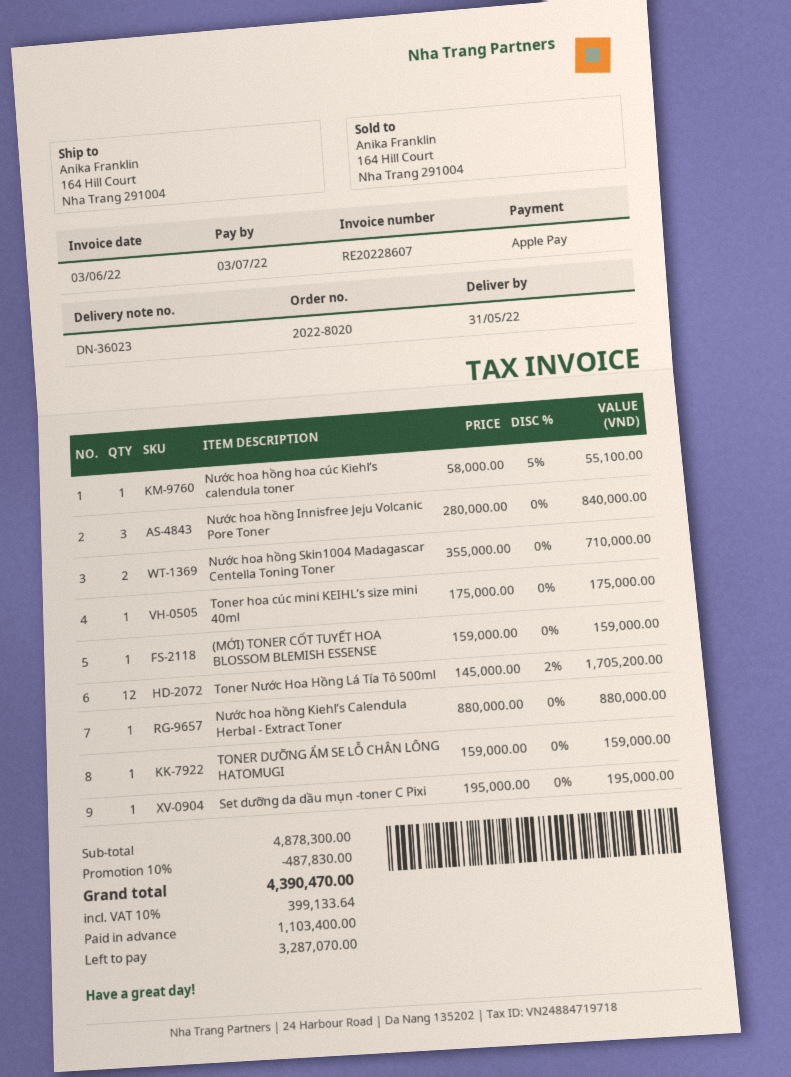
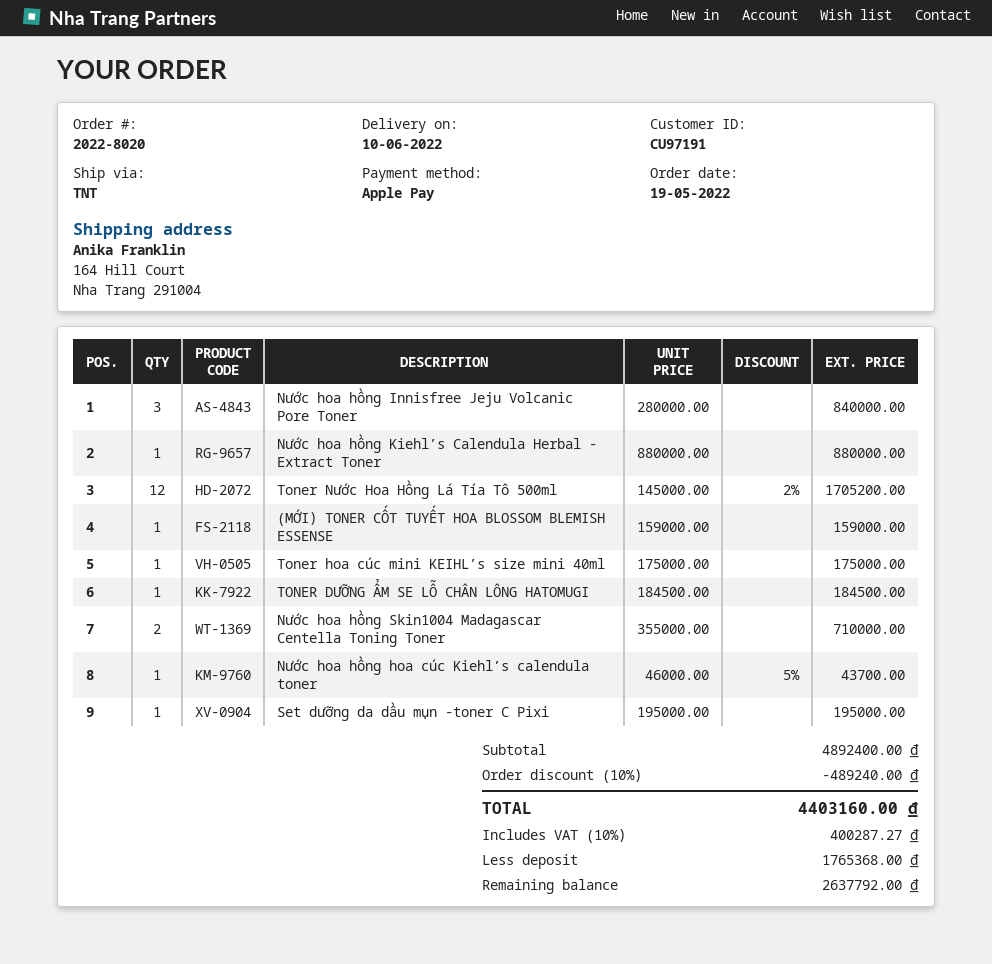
delivery date: 2022-05-31 -> 2022-06-10
Nước hoa hồng hoa cúc Kiehl’s calendula toner: 1 x 58000.00 - 5% = 55100.00 -> 1 x 46000.00 - 5% = 43700.00
TONER DƯỠNG ẨM SE LỖ CHÂN LÔNG HATOMUGI: 1 x 159000.00 = 159000.00 -> 1 x 184500.00 = 184500.00
subtotal: 4878300.00 -> 4892400.00
discount: 10% = 487830.00 -> 10% = 489240.00
tax: 10% = 399133.64 -> 10% = 400287.27
total: 4390470.00 -> 4403160.00
deposit: 1103400.00 -> 1765368.00
balance: 3287070.00 -> 2637792.00

